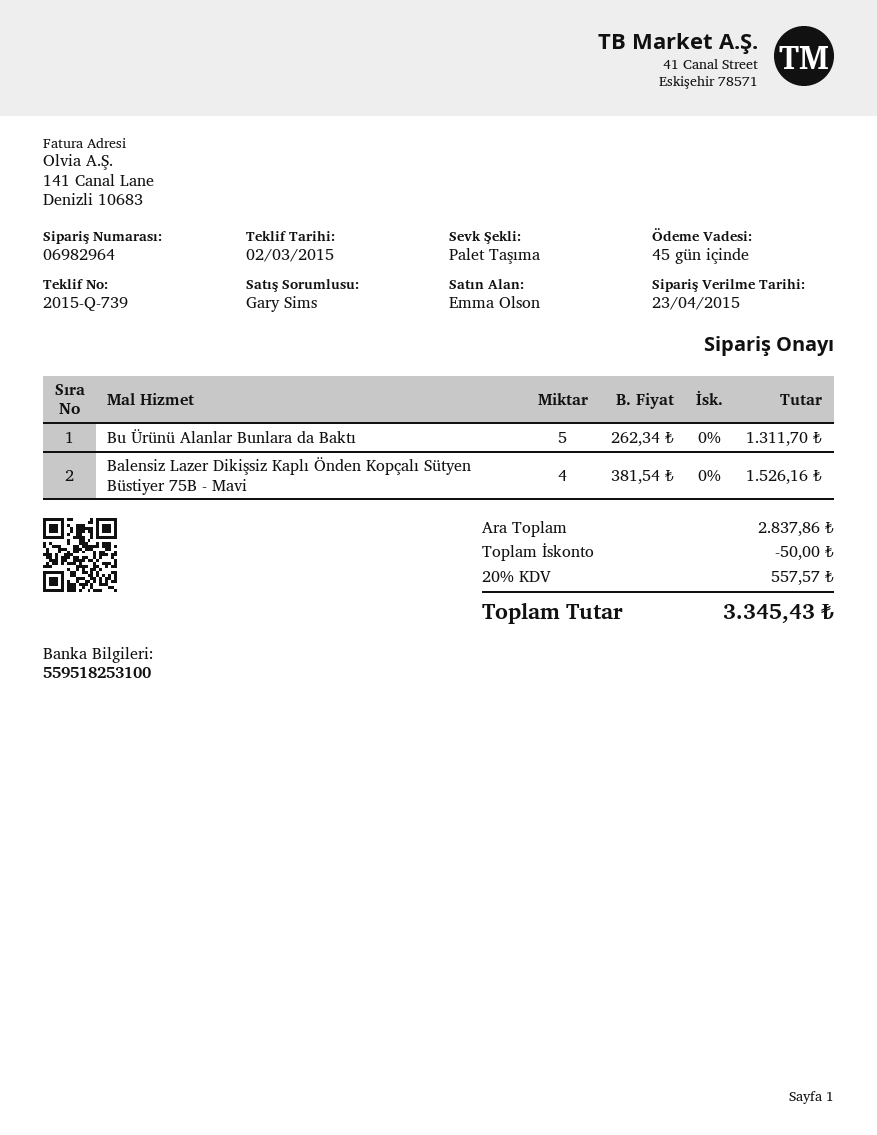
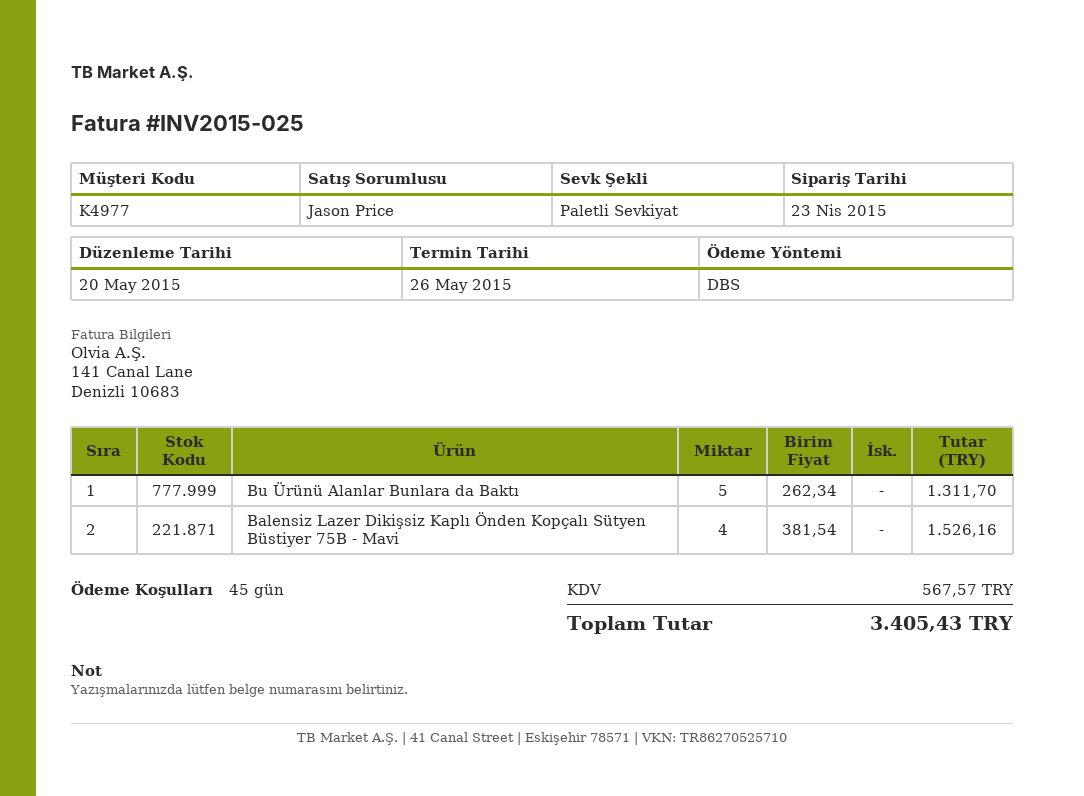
sales rep: Gary Sims -> Jason Price
discount: 50.00 -> none
tax: 557.57 -> 567.57
total: 3345.43 -> 3405.43

